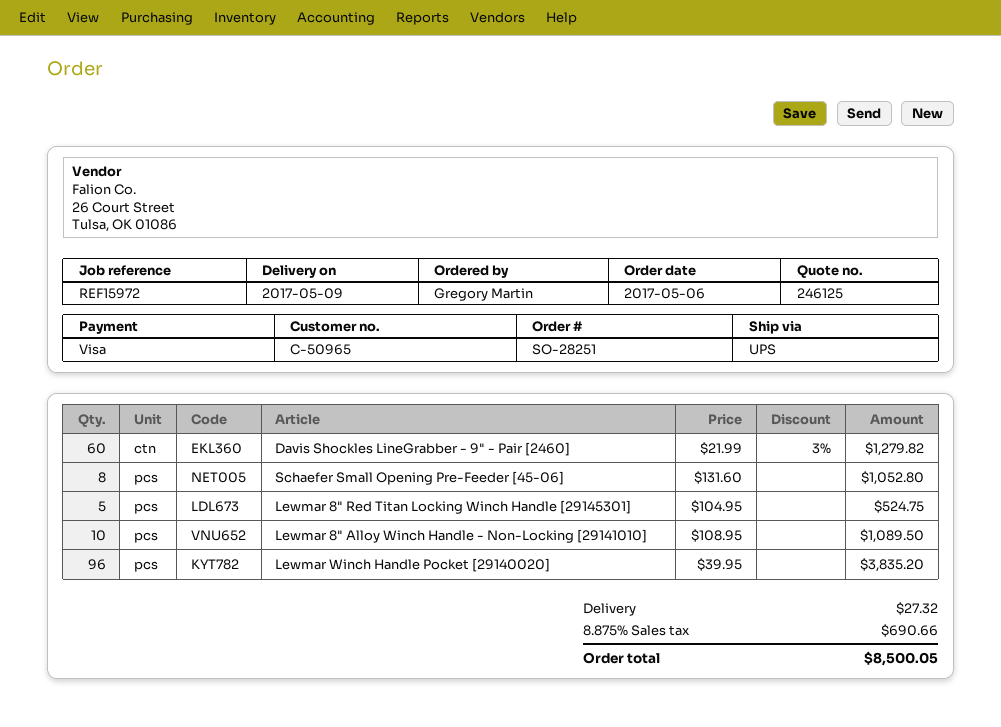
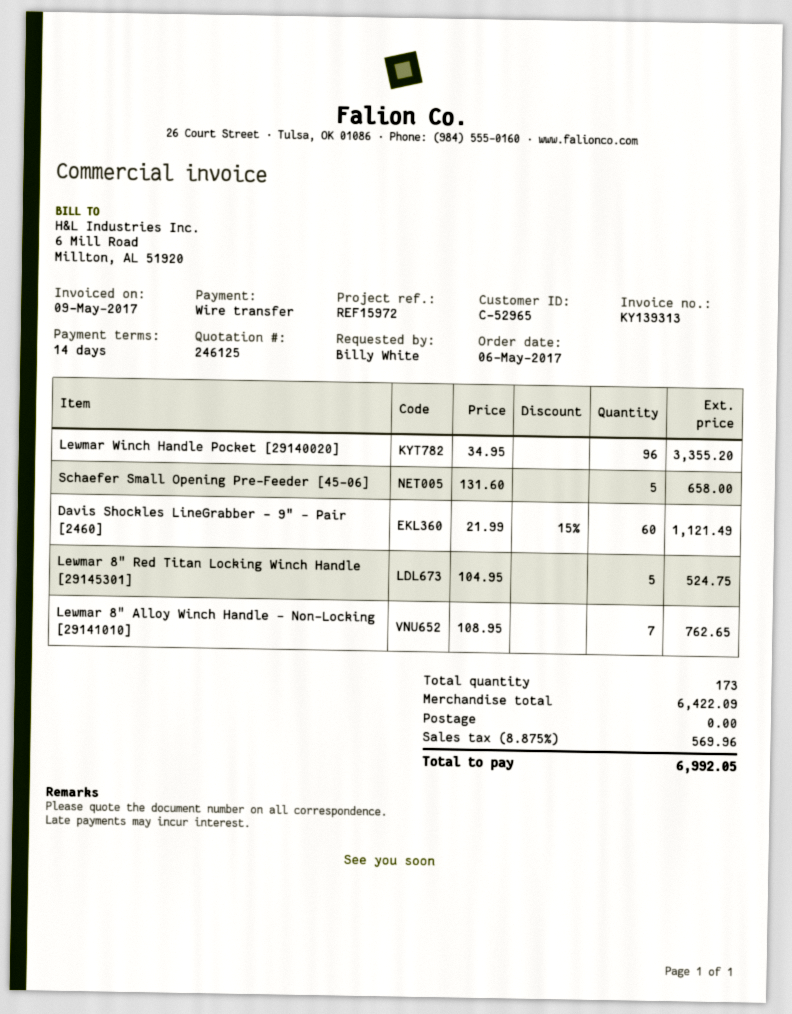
customer number: C-50965 -> C-52965
ordered by: Gregory Martin -> Billy White
payment method: Visa -> bank transfer
Davis Shockles LineGrabber - 9" - Pair [2460]: 60 x 21.99 - 3% = 1279.82 -> 60 x 21.99 - 15% = 1121.49
Schaefer Small Opening Pre-Feeder [45-06]: 8 x 131.60 = 1052.80 -> 5 x 131.60 = 658.00
Lewmar 8" Alloy Winch Handle - Non-Locking [29141010]: 10 x 108.95 = 1089.50 -> 7 x 108.95 = 762.65
Lewmar Winch Handle Pocket [29140020]: 96 x 39.95 = 3835.20 -> 96 x 34.95 = 3355.20
shipping: 27.32 -> 0.00
tax: 8.875% = 690.66 -> 8.875% = 569.96
total: 8500.05 -> 6992.05

